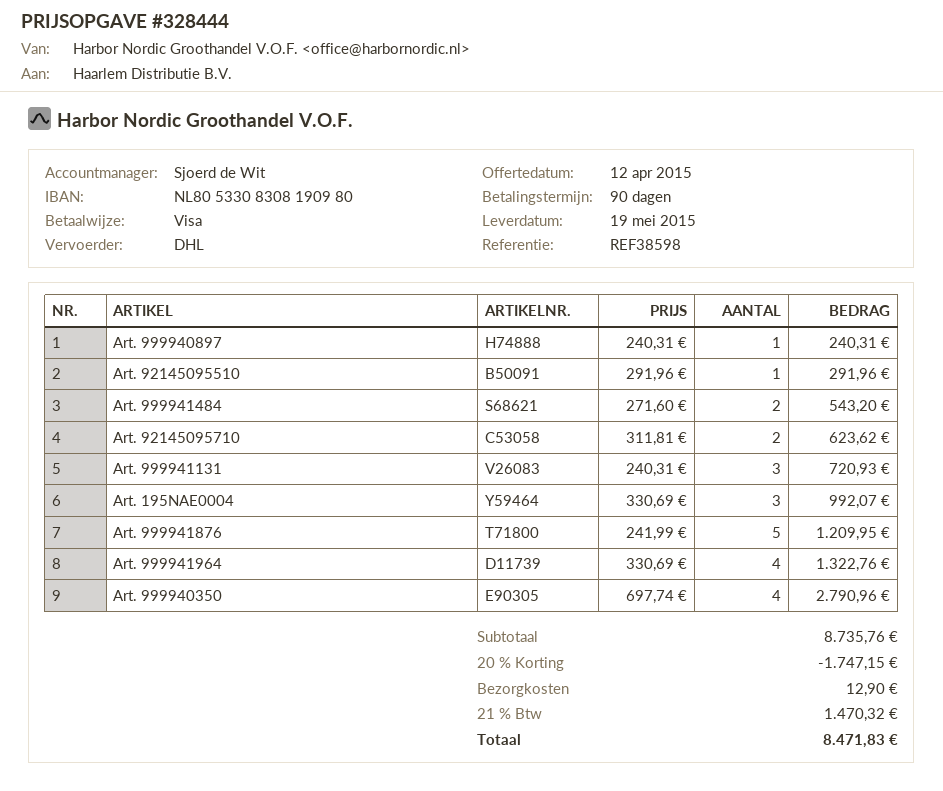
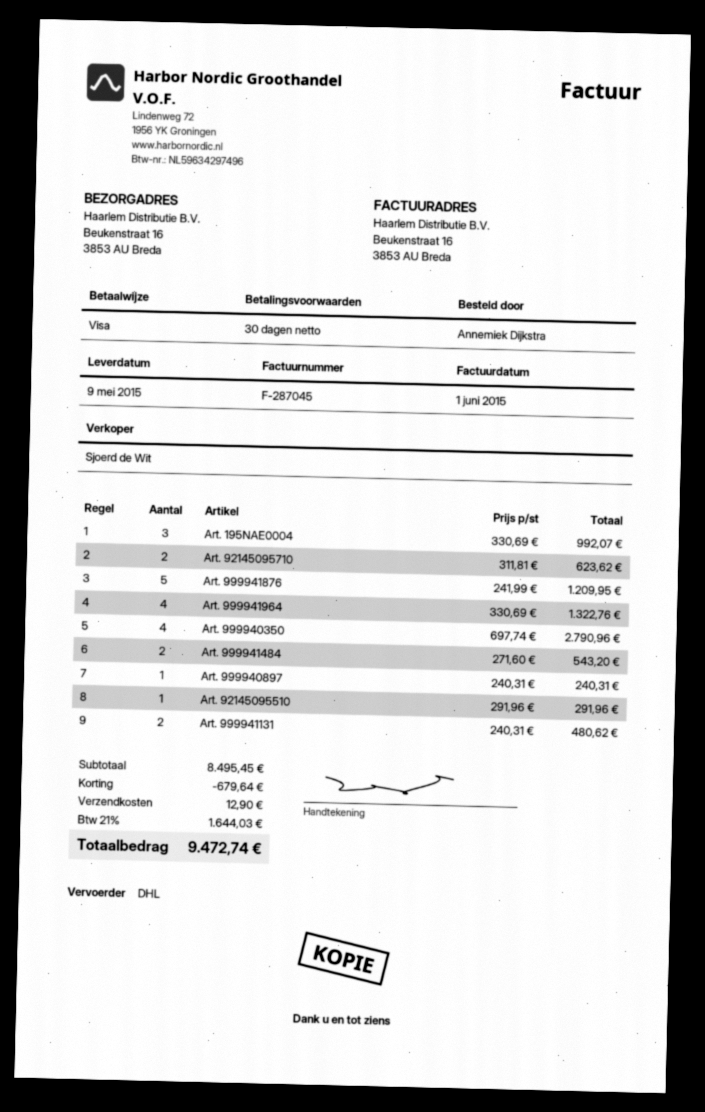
delivery date: 2015-05-19 -> 2015-05-09
payment terms: 90 days -> 30 days
Art. 999941131: 3 x 240.31 = 720.93 -> 2 x 240.31 = 480.62
subtotal: 8735.76 -> 8495.45
discount: 1747.15 -> 679.64
tax: 21% = 1470.32 -> 21% = 1644.03
total: 8471.83 -> 9472.74

